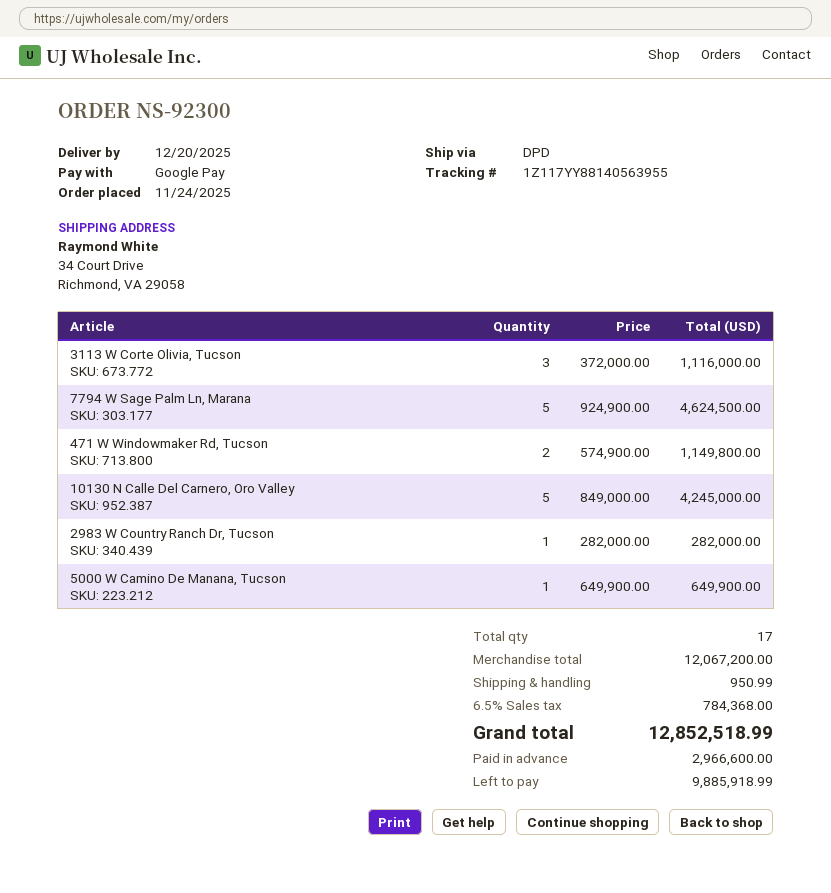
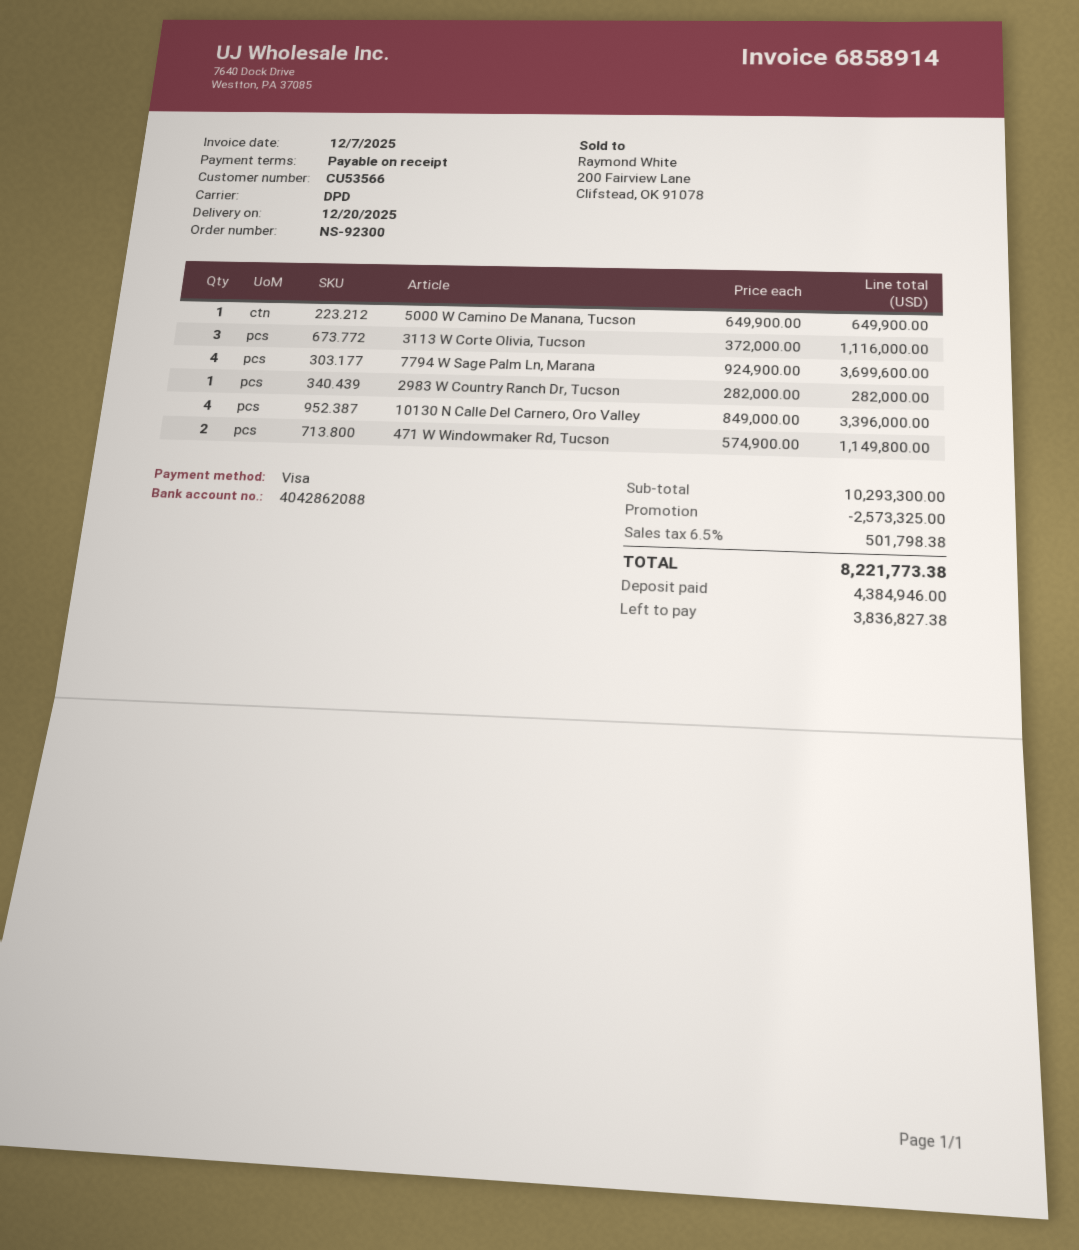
payment method: Google Pay -> Visa
7794 W Sage Palm Ln, Marana: 5 x 924900.00 = 4624500.00 -> 4 x 924900.00 = 3699600.00
10130 N Calle Del Carnero, Oro Valley: 5 x 849000.00 = 4245000.00 -> 4 x 849000.00 = 3396000.00
subtotal: 12067200.00 -> 10293300.00
discount: none -> 2573325.00
shipping: 950.99 -> none
tax: 6.5% = 784368.00 -> 6.5% = 501798.38
total: 12852518.99 -> 8221773.38
deposit: 2966600.00 -> 4384946.00
balance: 9885918.99 -> 3836827.38

